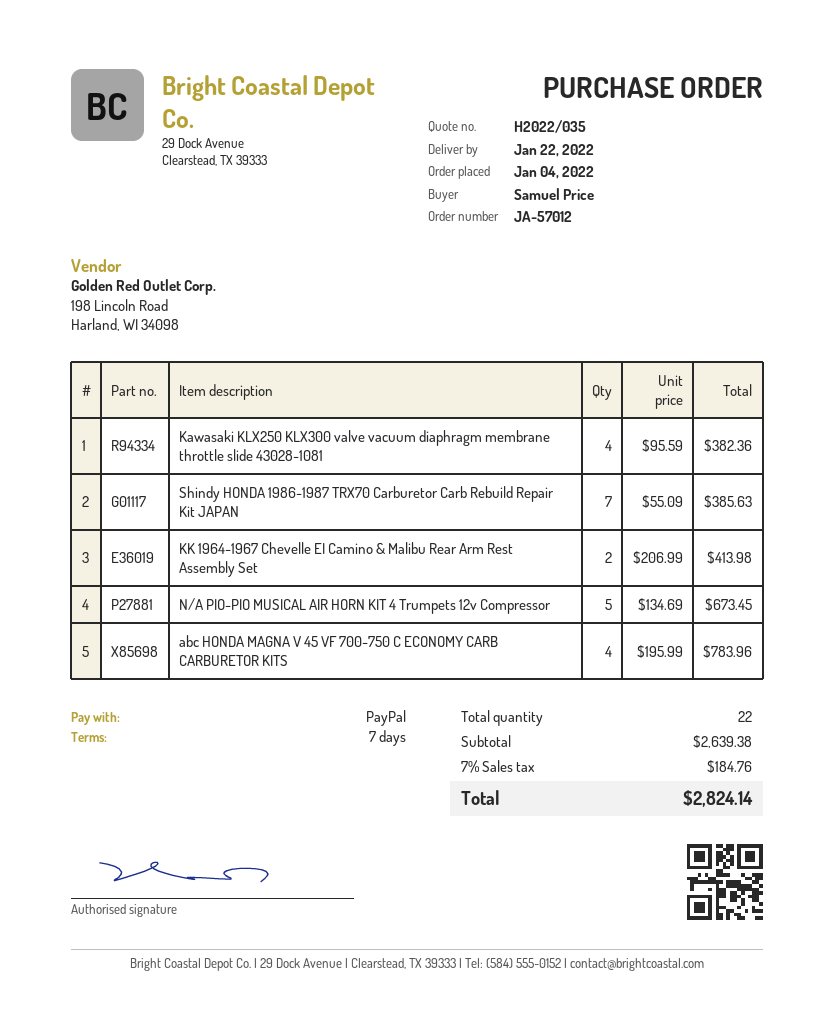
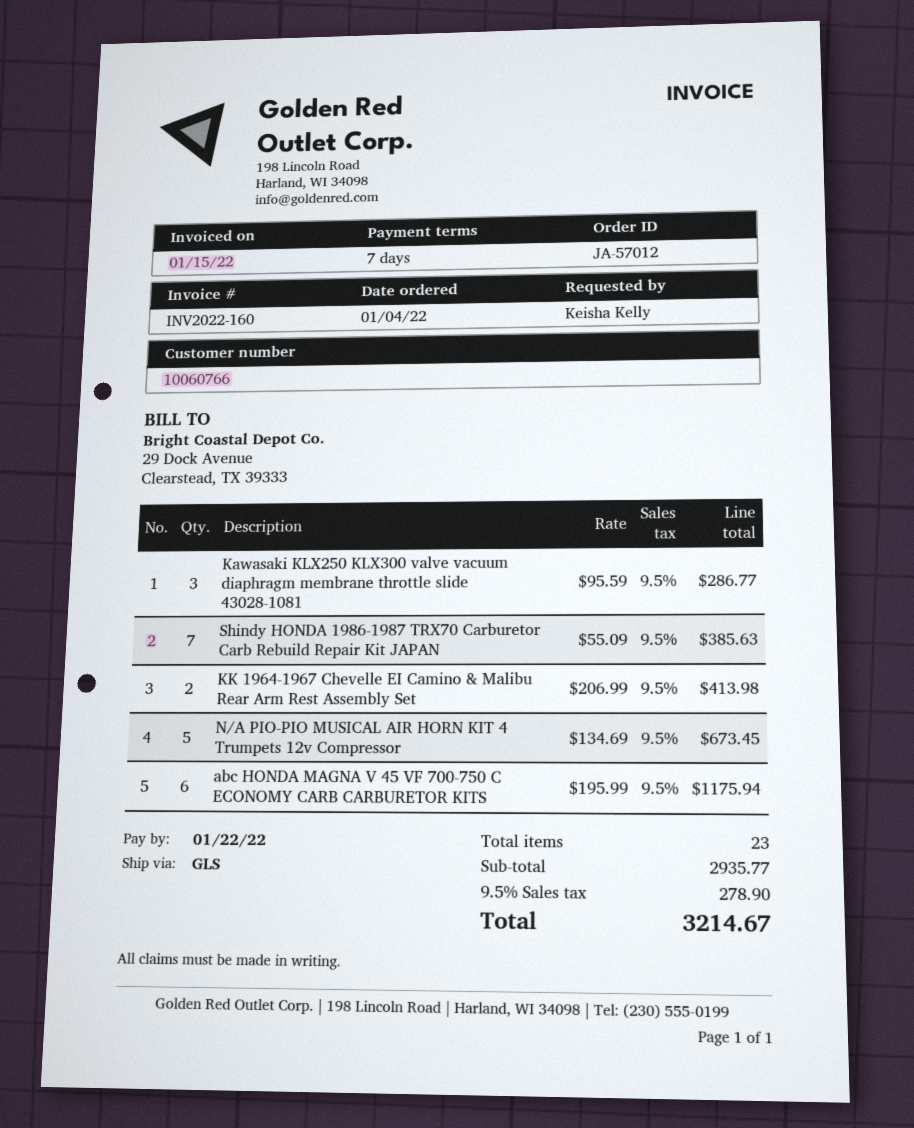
ordered by: Samuel Price -> Keisha Kelly
Kawasaki KLX250 KLX300 valve vacuum diaphragm membrane throttle slide 43028-1081: 4 x 95.59 = 382.36 -> 3 x 95.59 = 286.77
abc HONDA MAGNA V 45 VF 700-750 C ECONOMY CARB CARBURETOR KITS: 4 x 195.99 = 783.96 -> 6 x 195.99 = 1175.94
total quantity: 22 -> 23
subtotal: 2639.38 -> 2935.77
tax: 7% = 184.76 -> 9.5% = 278.90
total: 2824.14 -> 3214.67

